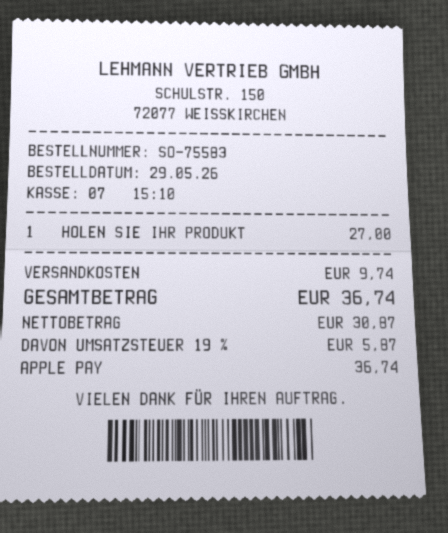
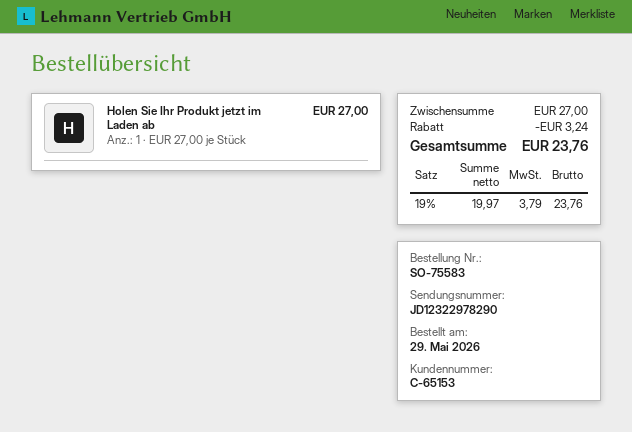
discount: none -> 3.24
shipping: 9.74 -> none
net: 30.87 -> 19.97
tax: 19% = 5.87 -> 19% = 3.79
total: 36.74 -> 23.76

